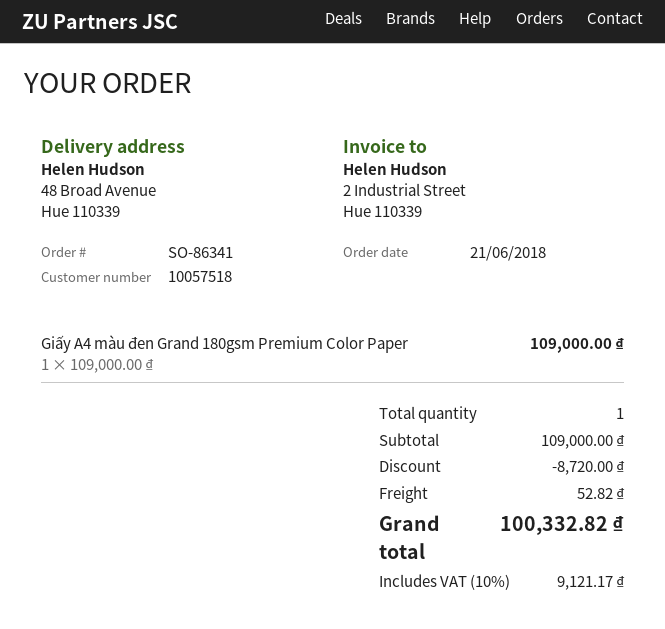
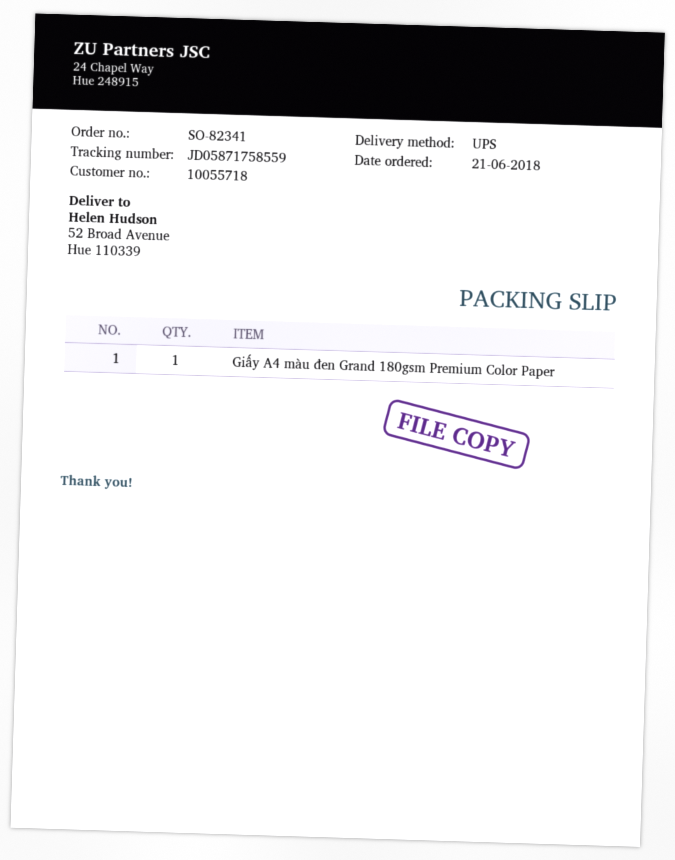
order number: SO-86341 -> SO-82341
customer number: 10057518 -> 10055718
ship to: 48 Broad Avenue, Hue 110339 -> 52 Broad Avenue, Hue 110339

